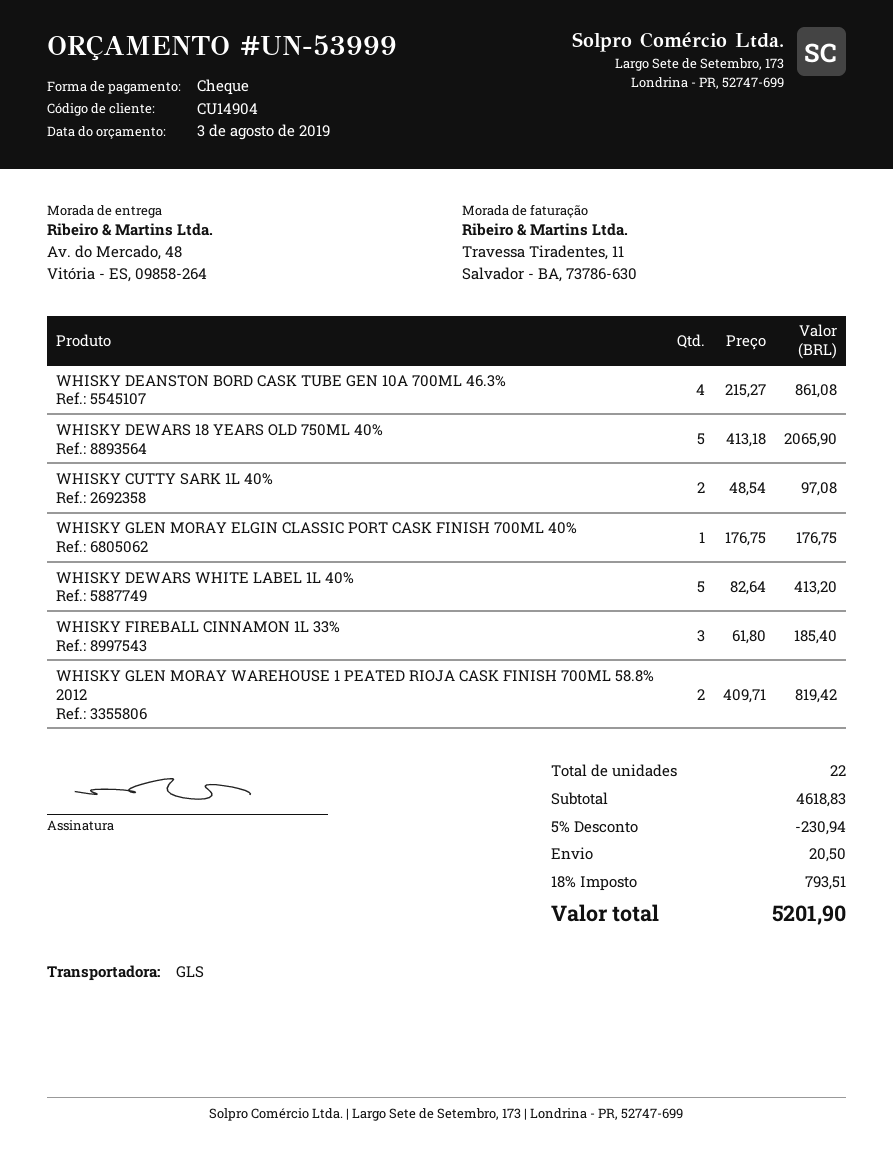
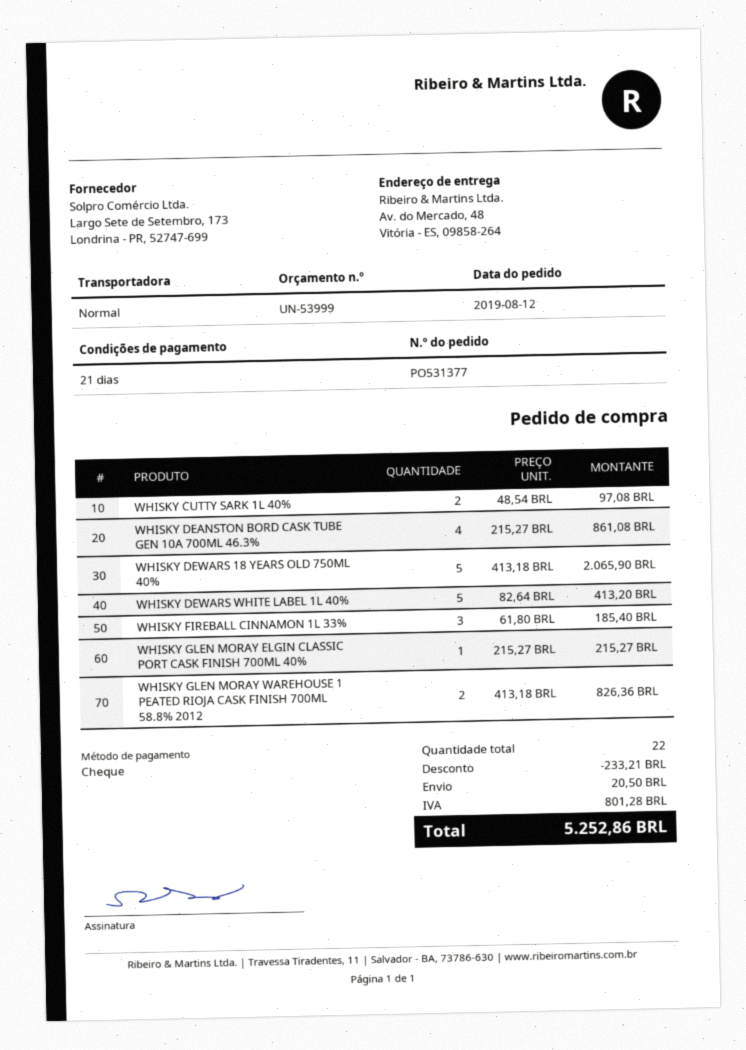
shipping method: GLS -> standard
WHISKY GLEN MORAY ELGIN CLASSIC PORT CASK FINISH 700ML 40%: 1 x 176.75 = 176.75 -> 1 x 215.27 = 215.27
WHISKY GLEN MORAY WAREHOUSE 1 PEATED RIOJA CASK FINISH 700ML 58.8% 2012: 2 x 409.71 = 819.42 -> 2 x 413.18 = 826.36
discount: 230.94 -> 233.21
tax: 793.51 -> 801.28
total: 5201.90 -> 5252.86

